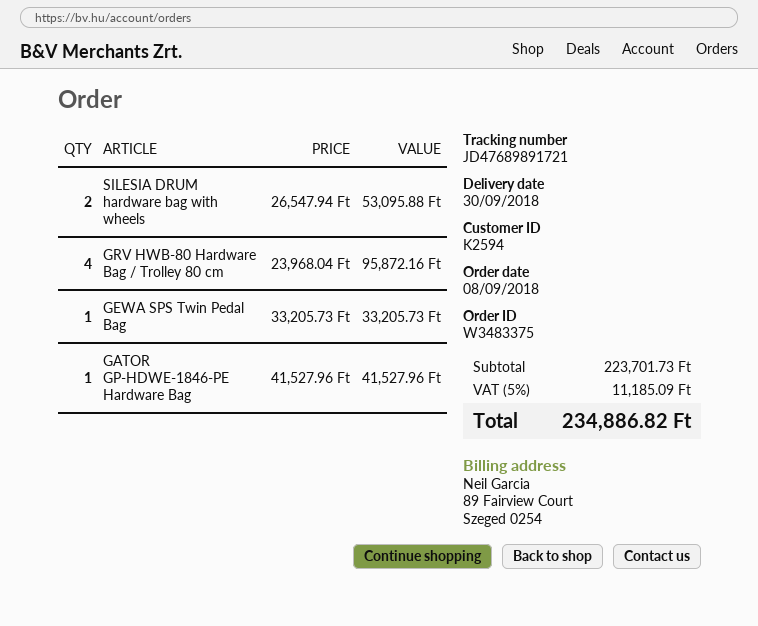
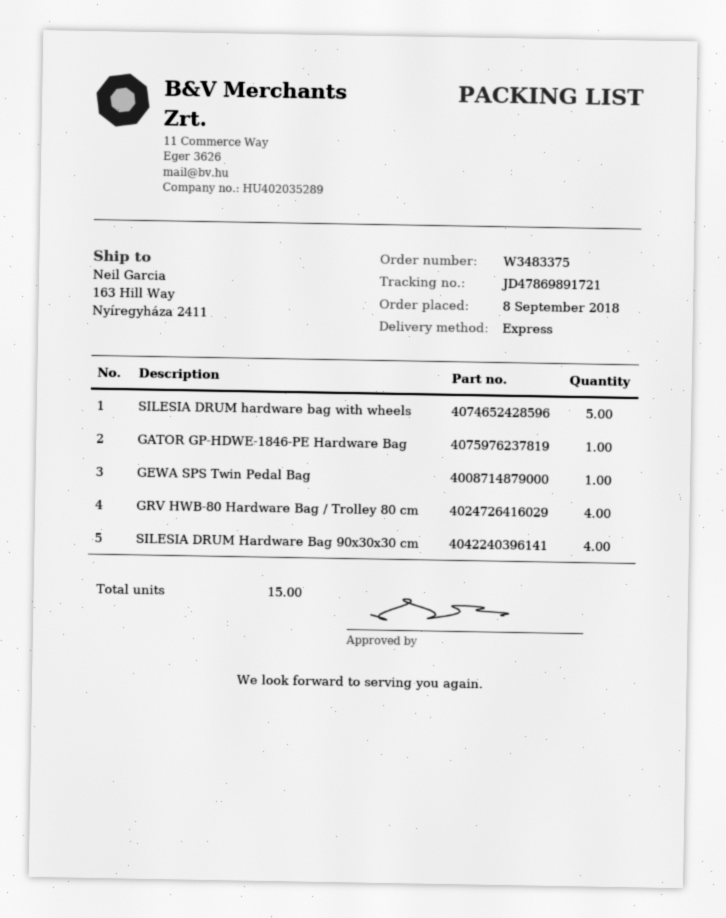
tracking number: JD47689891721 -> JD47869891721
SILESIA DRUM hardware bag with wheels: 2 -> 5
SILESIA DRUM Hardware Bag 90x30x30 cm: none -> 4

